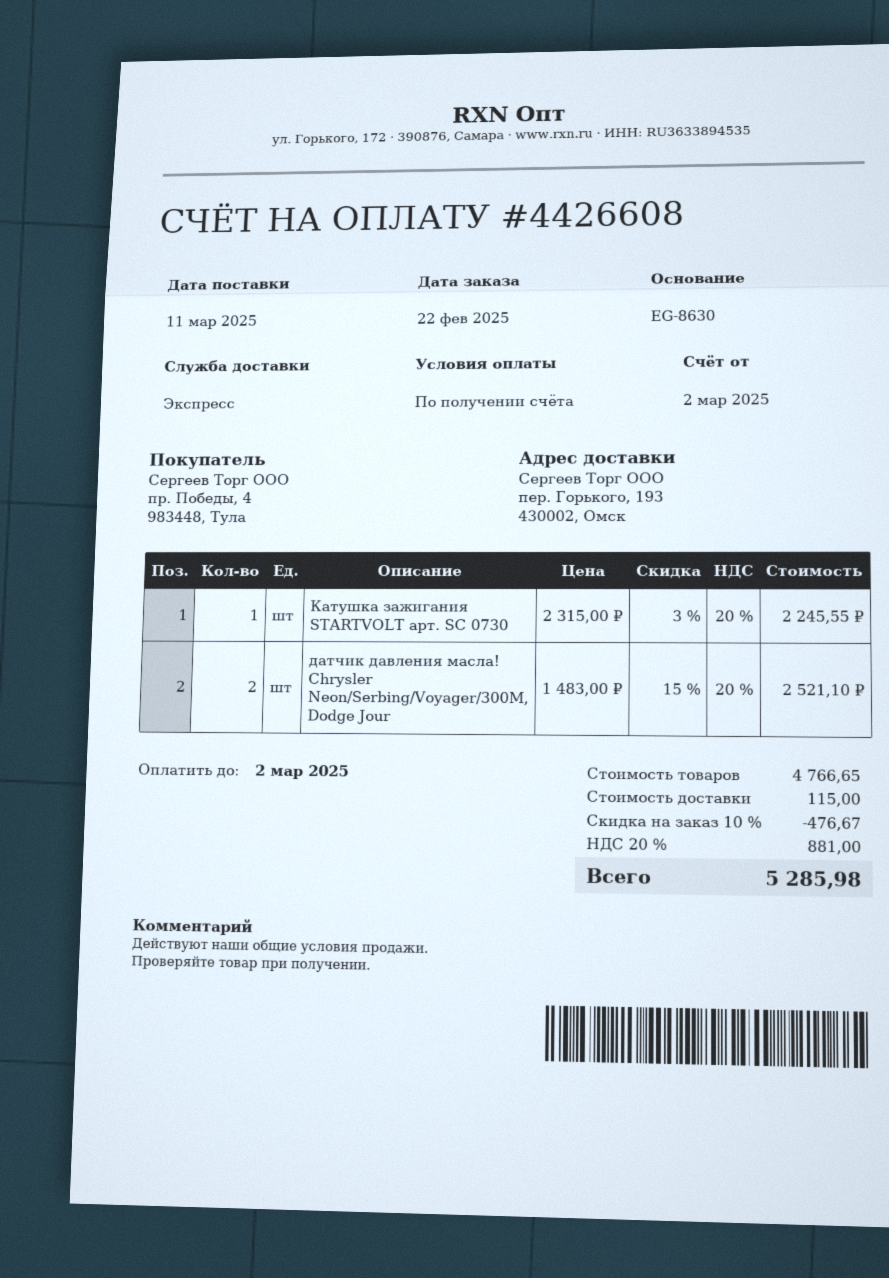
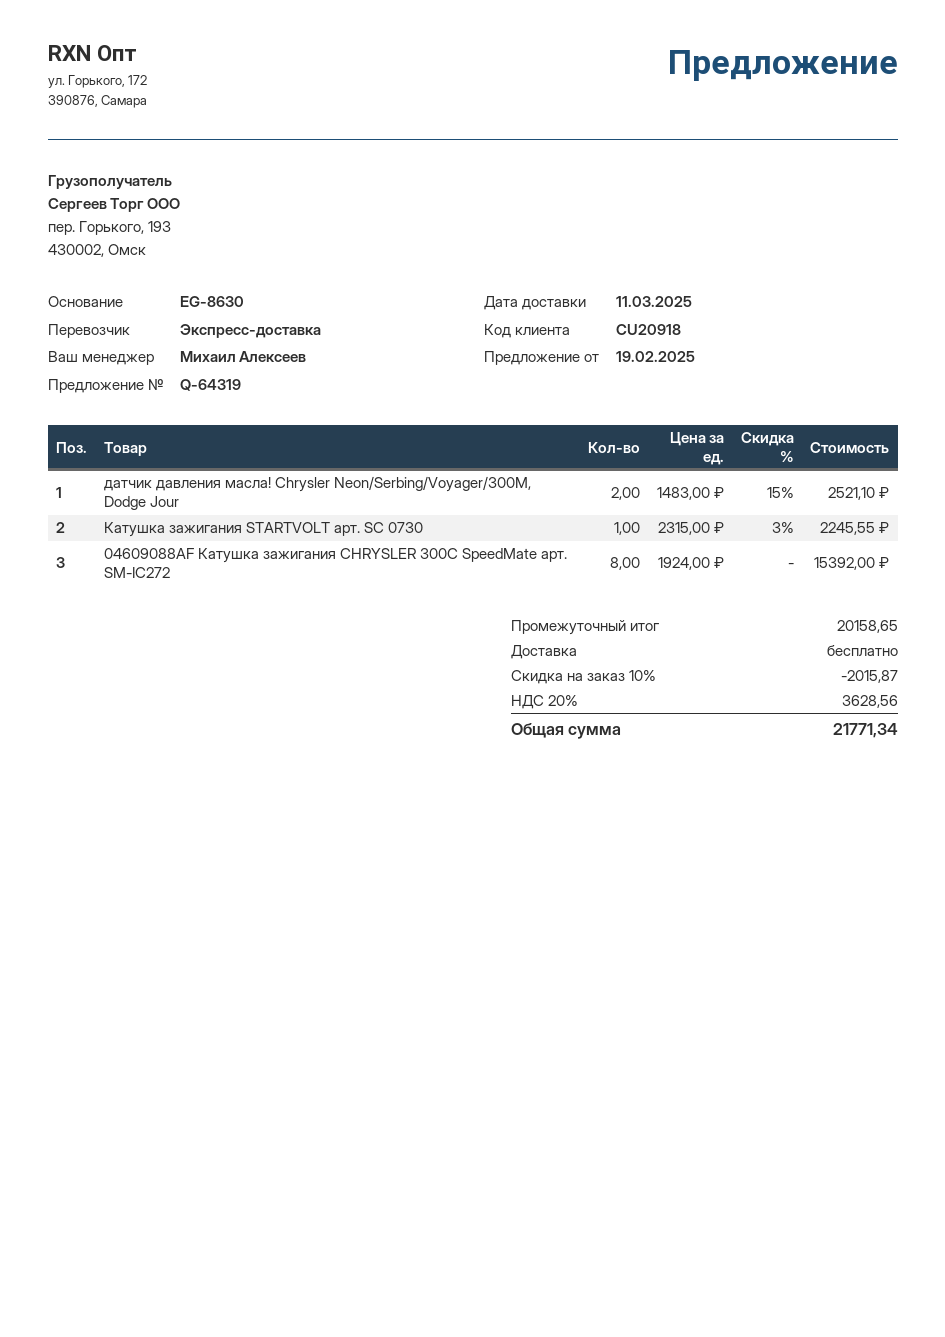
04609088AF Катушка зажигания CHRYSLER 300C SpeedMate арт. SM-IC272: none -> 8 x 1924.00 = 15392.00
subtotal: 4766.65 -> 20158.65
discount: 10% = 476.67 -> 10% = 2015.87
shipping: 115.00 -> 0.00
tax: 20% = 881.00 -> 20% = 3628.56
total: 5285.98 -> 21771.34

